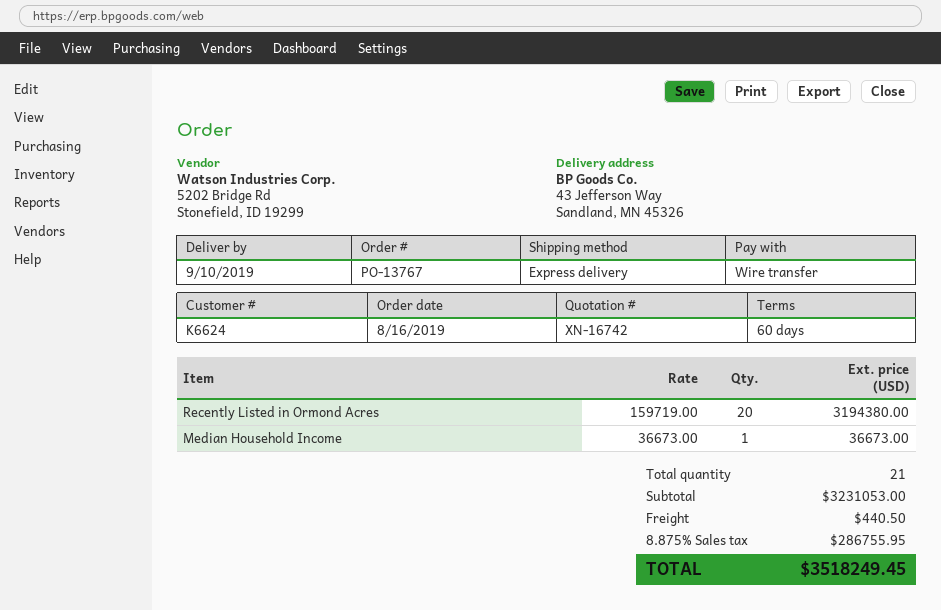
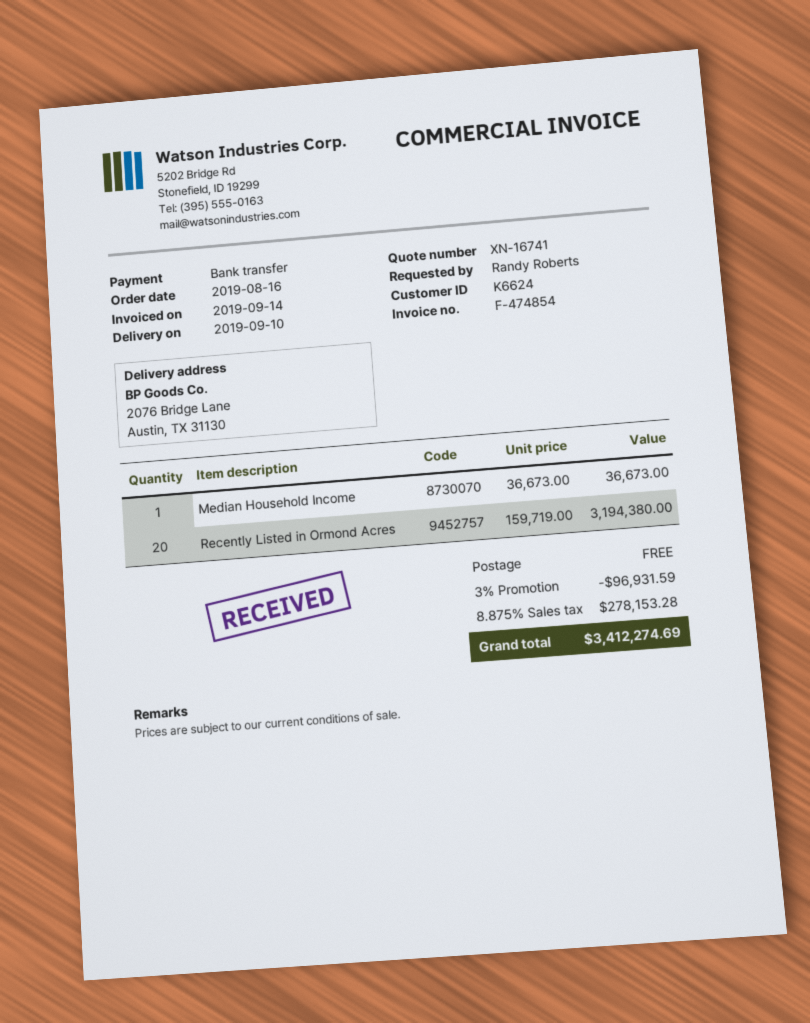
quote number: XN-16742 -> XN-16741
ship to: 43 Jefferson Way, Sandland, MN 45326 -> 2076 Bridge Lane, Austin, TX 31130
discount: none -> 3% = 96931.59
shipping: 440.50 -> 0.00
tax: 8.875% = 286755.95 -> 8.875% = 278153.28
total: 3518249.45 -> 3412274.69

